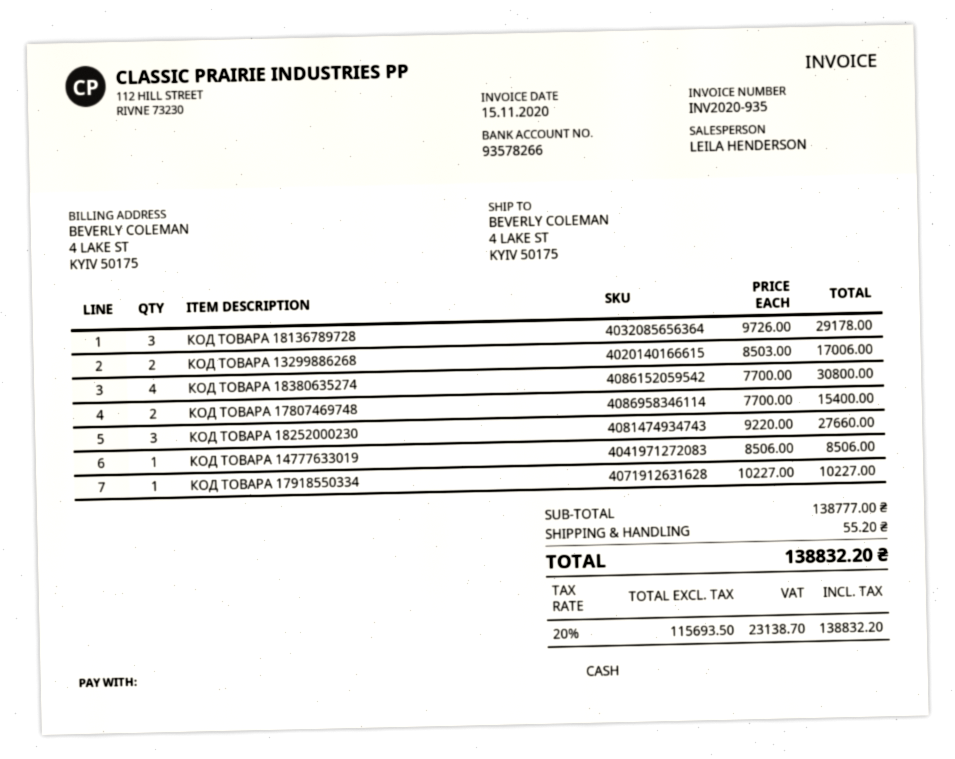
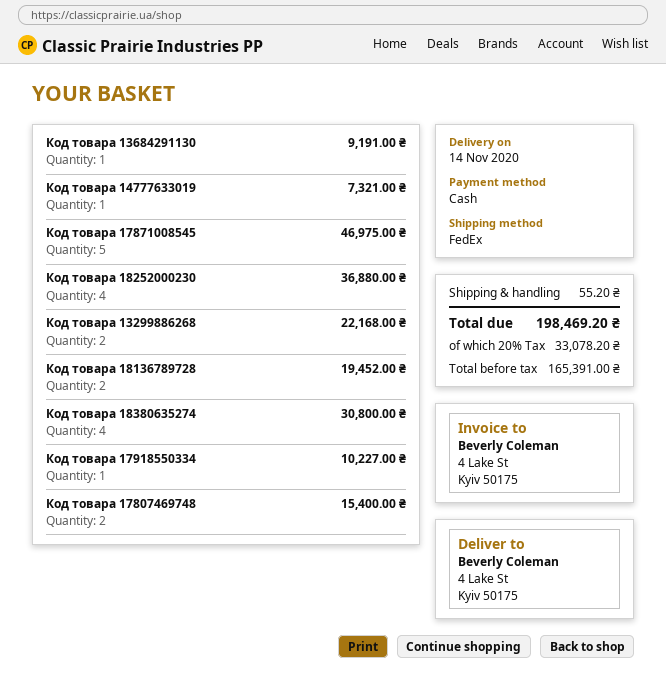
КОД ТОВАРА 18136789728: 3 for 29178.00 -> 2 for 19452.00
КОД ТОВАРА 13299886268: 2 for 17006.00 -> 2 for 22168.00
КОД ТОВАРА 18252000230: 3 for 27660.00 -> 4 for 36880.00
КОД ТОВАРА 14777633019: 1 for 8506.00 -> 1 for 7321.00
Код товара 13684291130: none -> 1 for 9191.00
Код товара 17871008545: none -> 5 for 46975.00
net: 115693.50 -> 165391.00
tax: 20% = 23138.70 -> 20% = 33078.20
total: 138832.20 -> 198469.20

